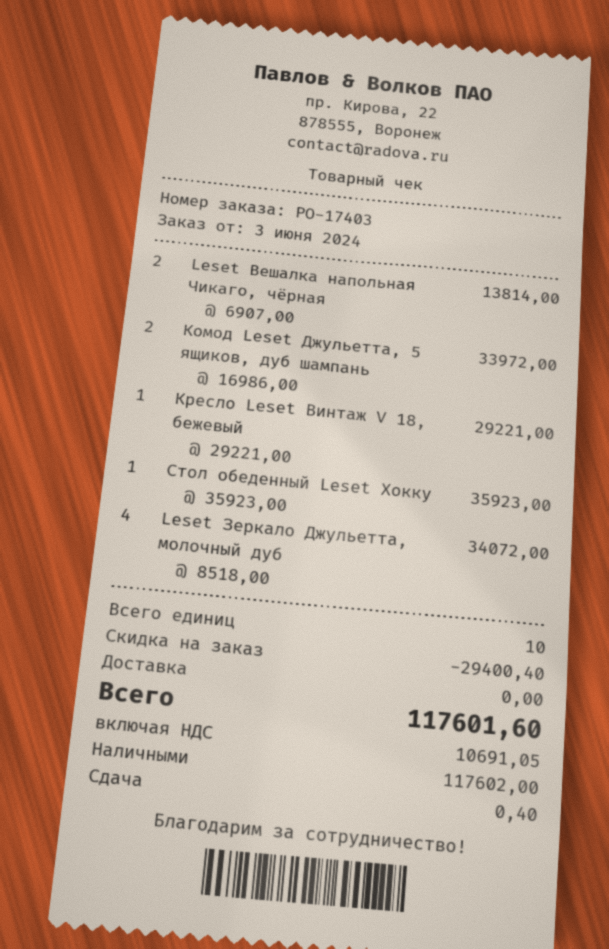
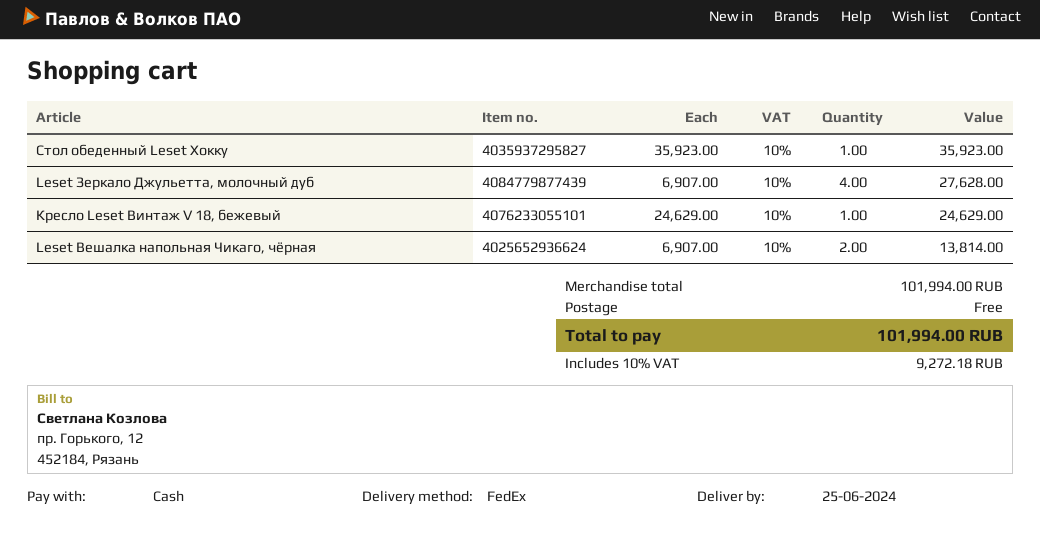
Комод Leset Джульетта, 5 ящиков, дуб шампань: 2 x 16986.00 = 33972.00 -> none
Кресло Leset Винтаж V 18, бежевый: 1 x 29221.00 = 29221.00 -> 1 x 24629.00 = 24629.00
Leset Зеркало Джульетта, молочный дуб: 4 x 8518.00 = 34072.00 -> 4 x 6907.00 = 27628.00
discount: 29400.40 -> none
tax: 10691.05 -> 9272.18
total: 117601.60 -> 101994.00

